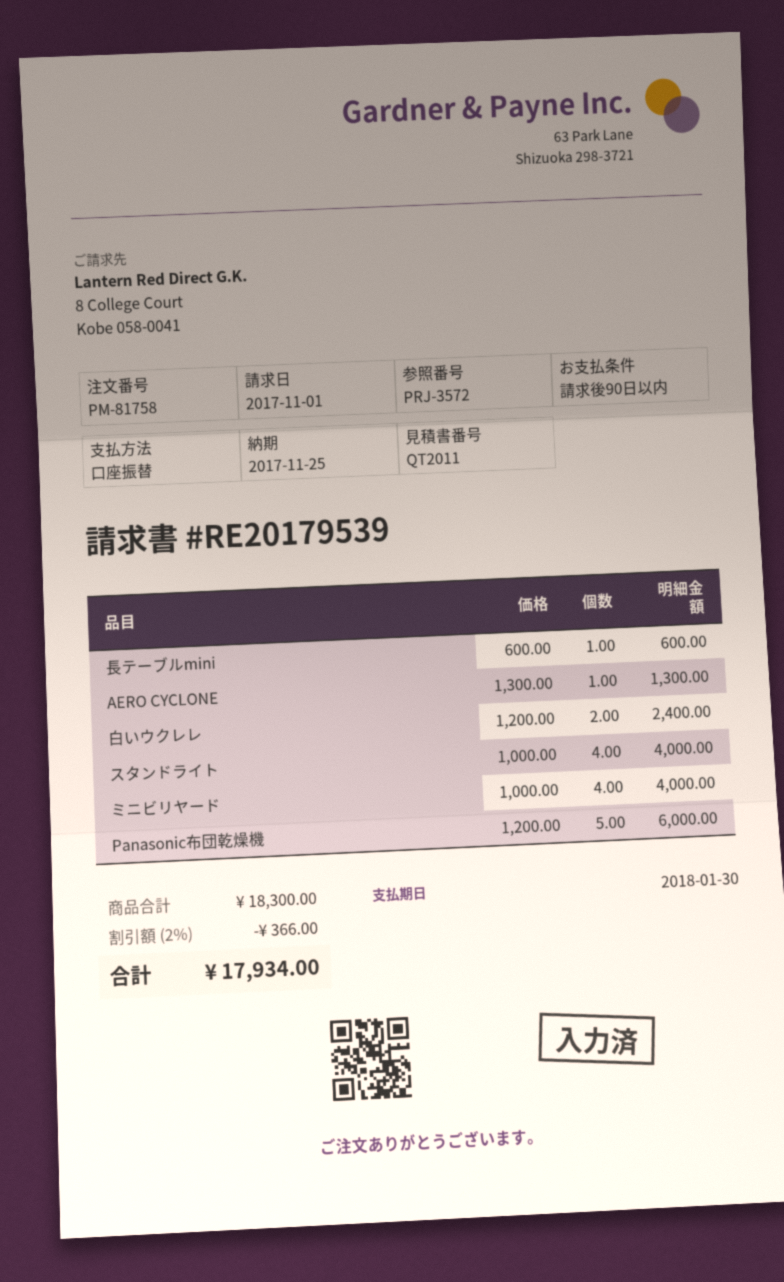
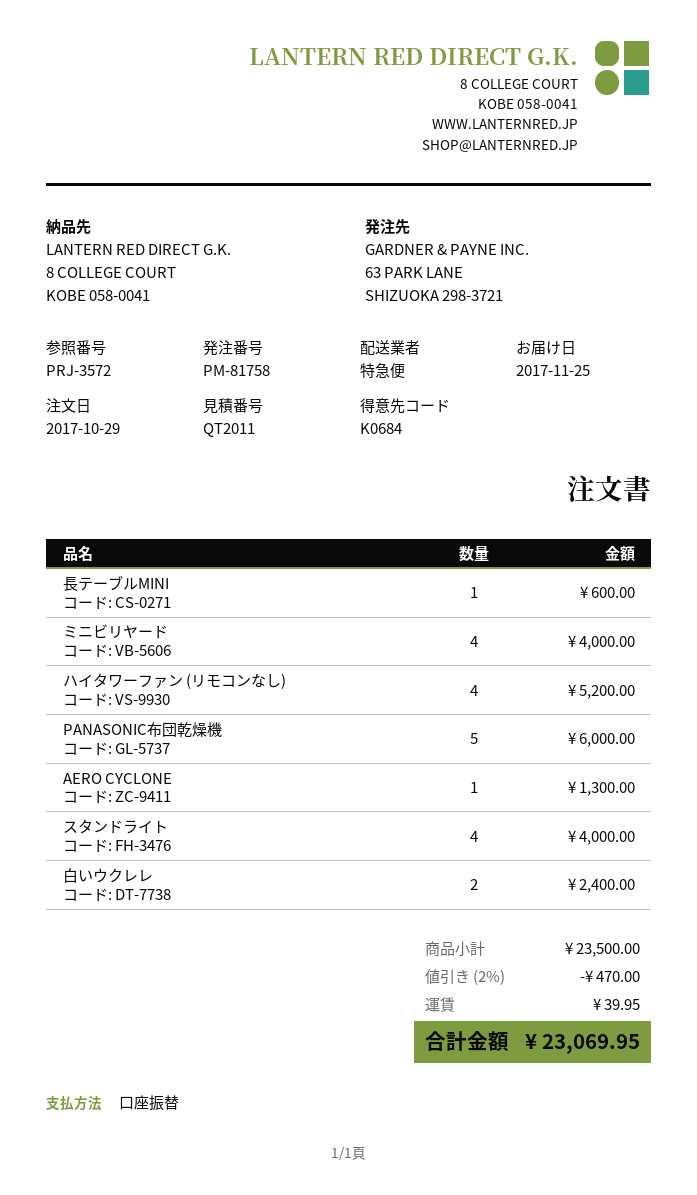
ハイタワーファン (リモコンなし): none -> 4 for 5200.00
subtotal: 18300.00 -> 23500.00
discount: 2% = 366.00 -> 2% = 470.00
shipping: none -> 39.95
total: 17934.00 -> 23069.95

